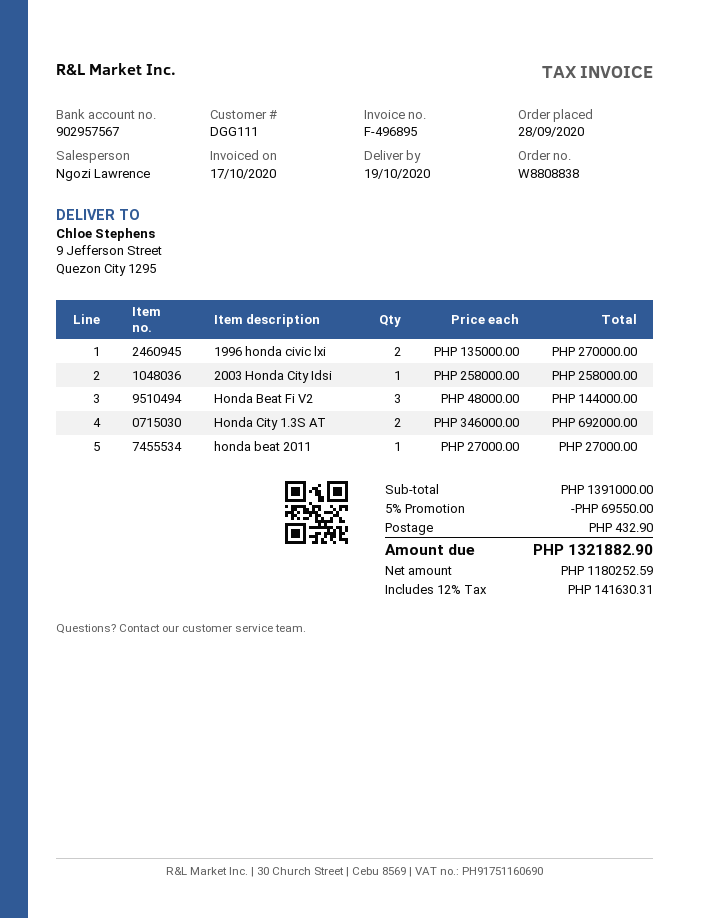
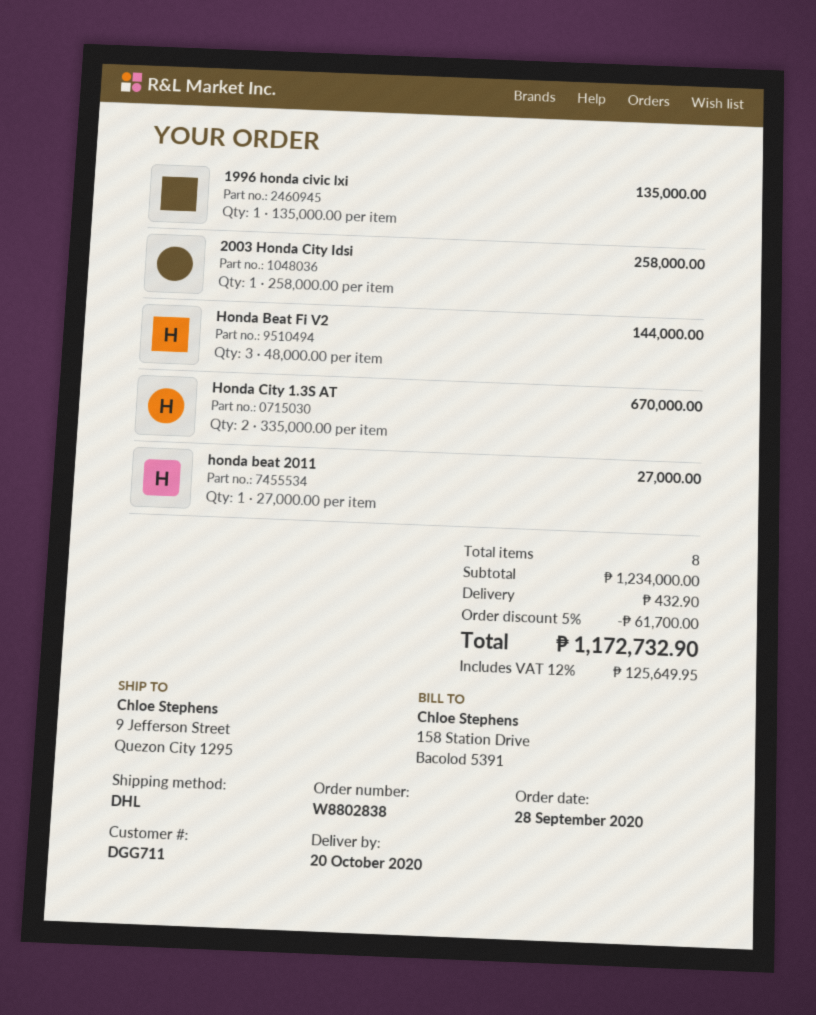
order number: W8808838 -> W8802838
delivery date: 2020-10-19 -> 2020-10-20
customer number: DGG111 -> DGG711
1996 honda civic lxi: 2 x 135000.00 = 270000.00 -> 1 x 135000.00 = 135000.00
Honda City 1.3S AT: 2 x 346000.00 = 692000.00 -> 2 x 335000.00 = 670000.00
subtotal: 1391000.00 -> 1234000.00
discount: 5% = 69550.00 -> 5% = 61700.00
tax: 12% = 141630.31 -> 12% = 125649.95
total: 1321882.90 -> 1172732.90

